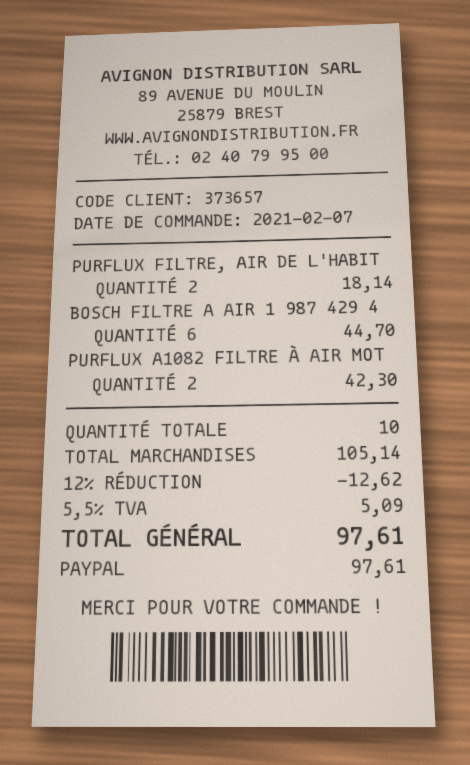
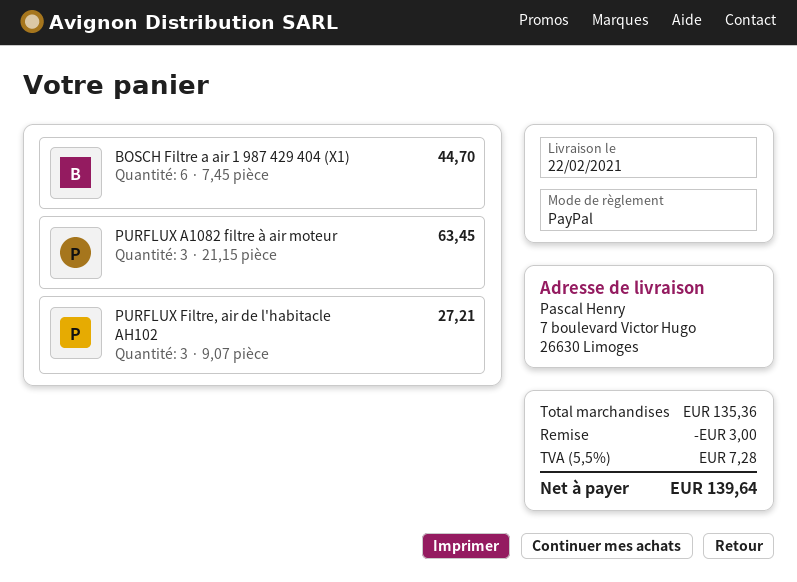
PURFLUX FILTRE, AIR DE L'HABIT: 2 for 18.14 -> 3 for 27.21
PURFLUX A1082 FILTRE À AIR MOT: 2 for 42.30 -> 3 for 63.45
subtotal: 105.14 -> 135.36
discount: 12.62 -> 3.00
tax: 5.5% = 5.09 -> 5.5% = 7.28
total: 97.61 -> 139.64

